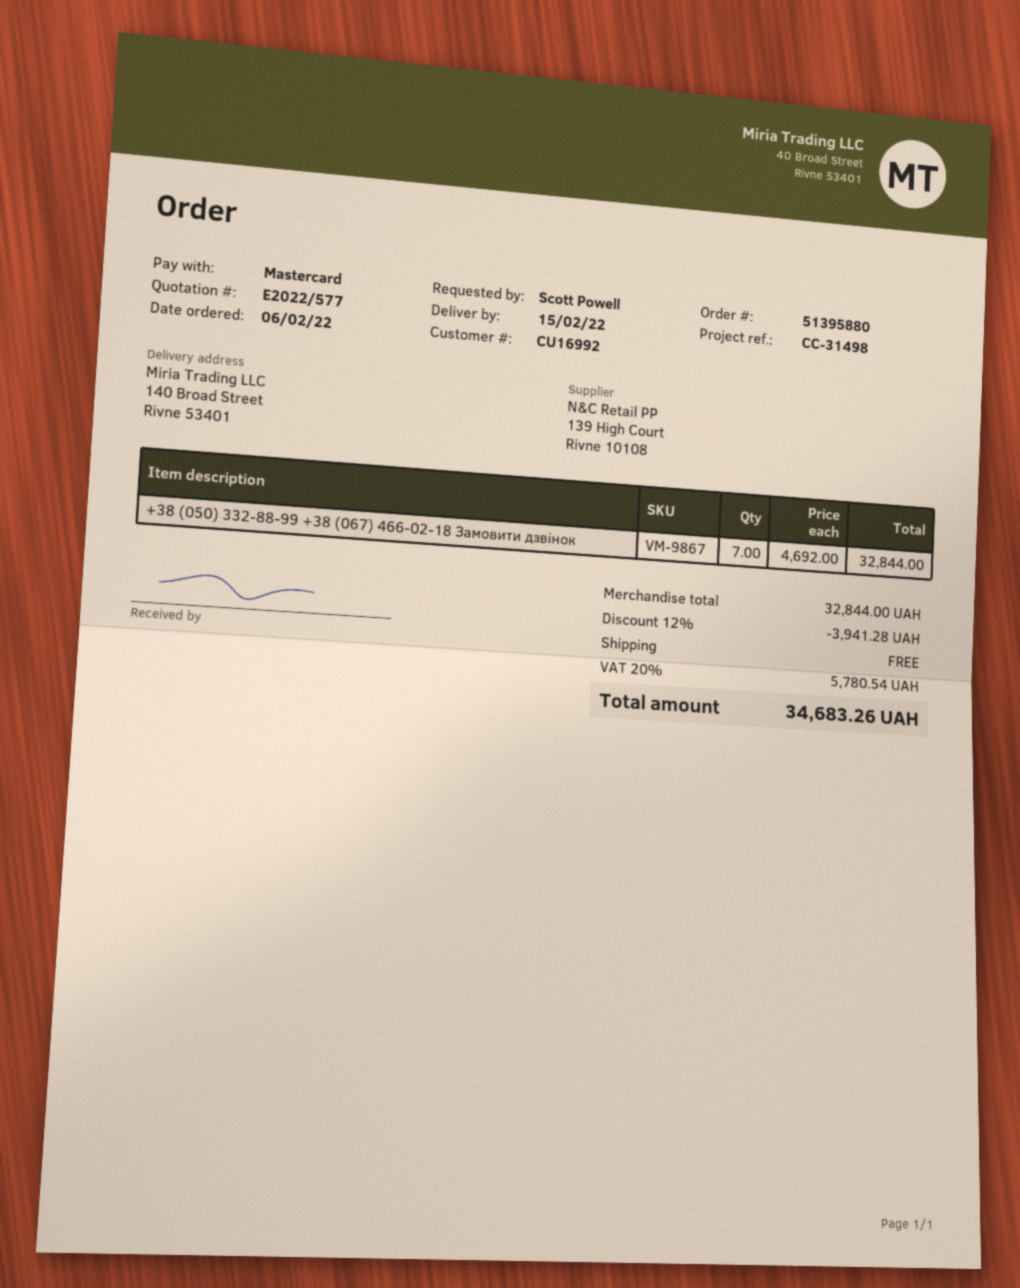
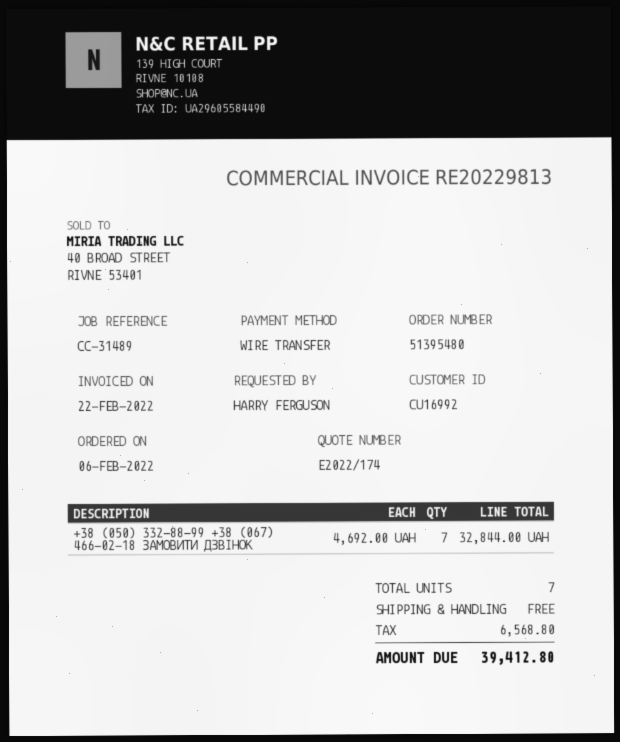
quote number: E2022/577 -> E2022/174
order number: 51395880 -> 51395480
reference: CC-31498 -> CC-31489
ordered by: Scott Powell -> HARRY FERGUSON
payment method: Mastercard -> bank transfer
discount: 12% = 3941.28 -> none
tax: 5780.54 -> 6568.80
total: 34683.26 -> 39412.80

